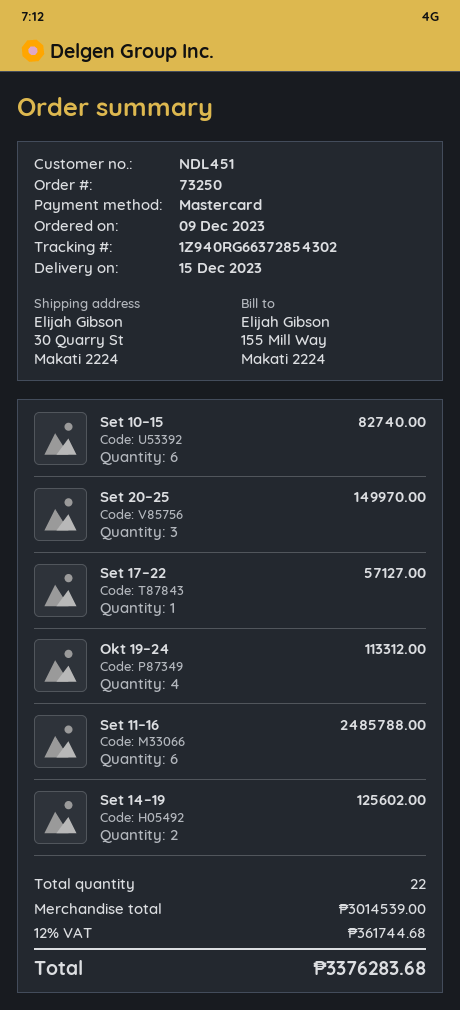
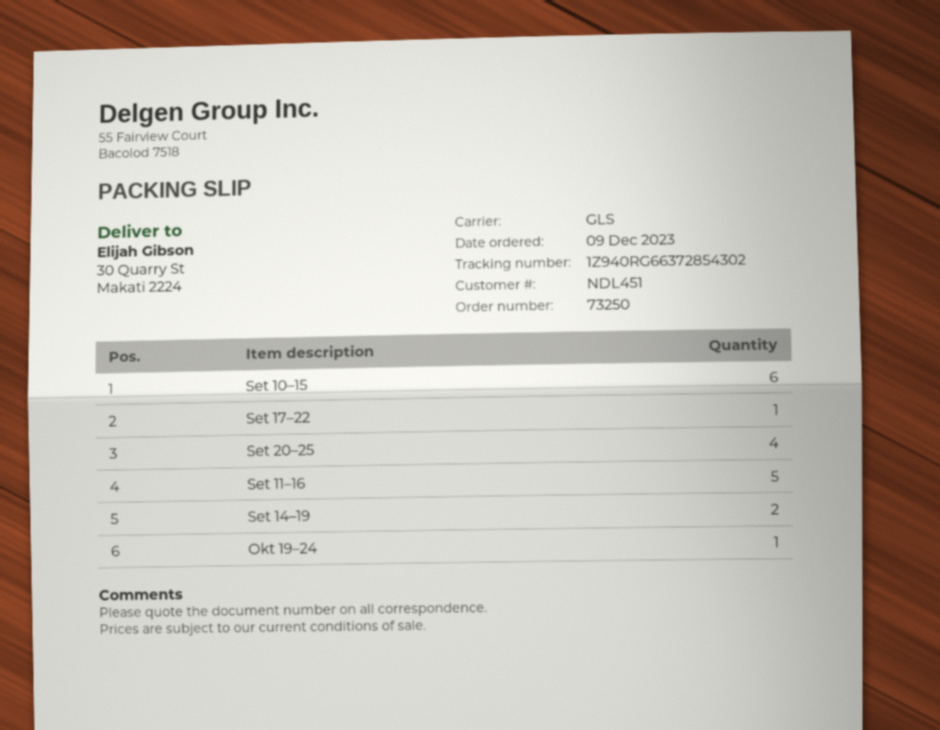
Set 20–25: 3 -> 4
Okt 19–24: 4 -> 1
Set 11–16: 6 -> 5

